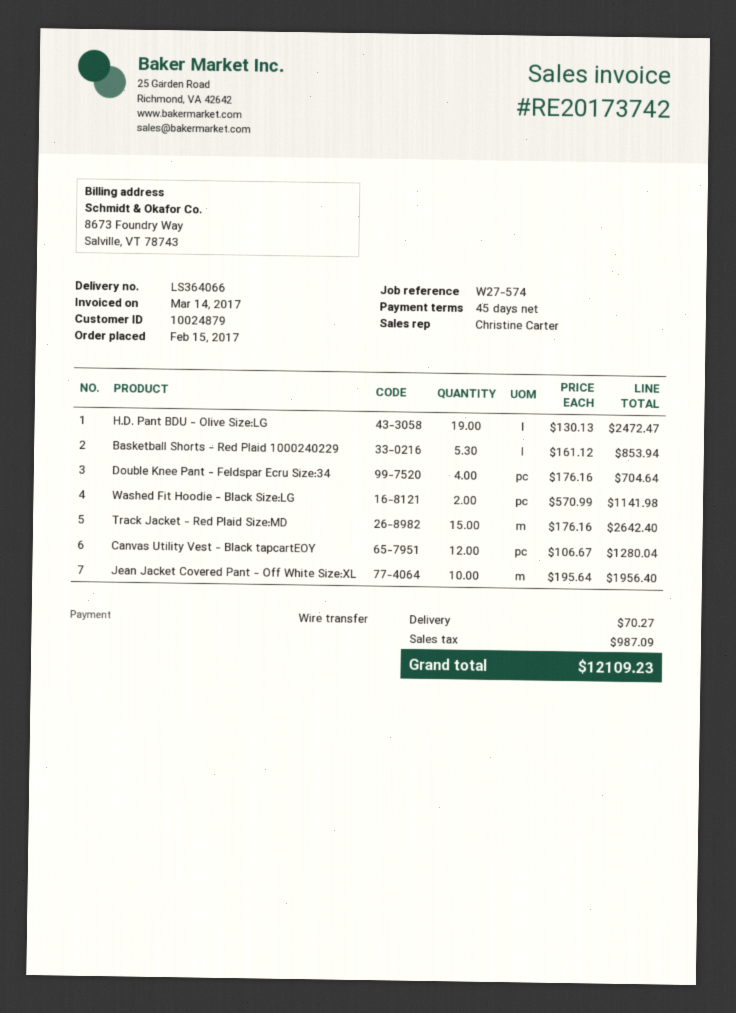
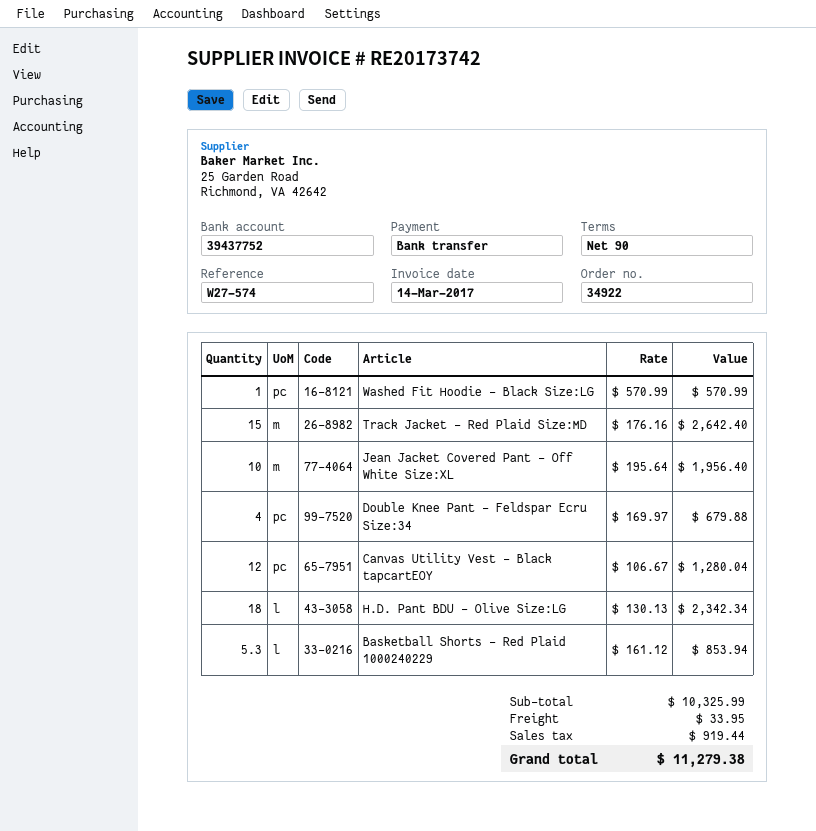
payment terms: 45 days -> 90 days
H.D. Pant BDU - Olive Size:LG: 19 x 130.13 = 2472.47 -> 18 x 130.13 = 2342.34
Double Knee Pant - Feldspar Ecru Size:34: 4 x 176.16 = 704.64 -> 4 x 169.97 = 679.88
Washed Fit Hoodie - Black Size:LG: 2 x 570.99 = 1141.98 -> 1 x 570.99 = 570.99
shipping: 70.27 -> 33.95
tax: 987.09 -> 919.44
total: 12109.23 -> 11279.38

